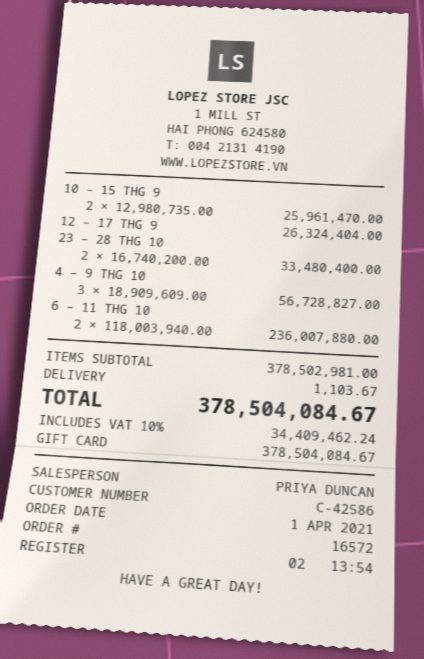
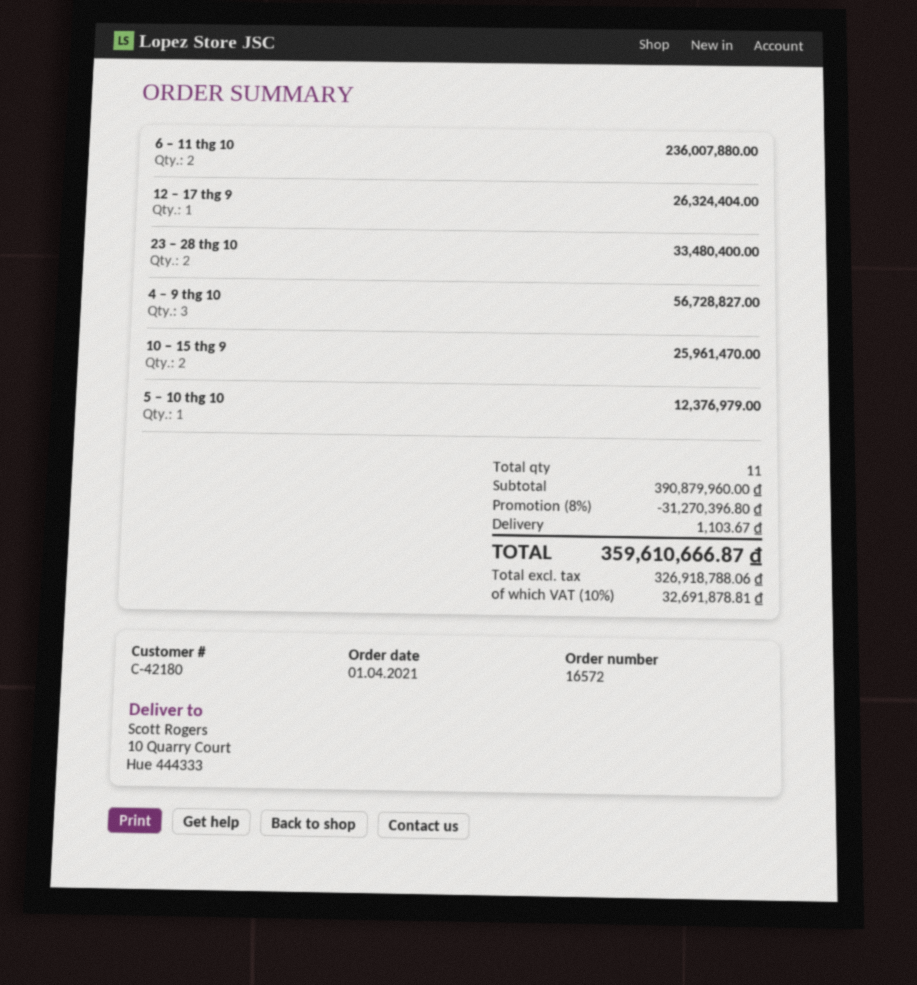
customer number: C-42586 -> C-42180
5 – 10 thg 10: none -> 1 for 12376979.00
subtotal: 378502981.00 -> 390879960.00
discount: none -> 8% = 31270396.80
tax: 10% = 34409462.24 -> 10% = 32691878.81
total: 378504084.67 -> 359610666.87

